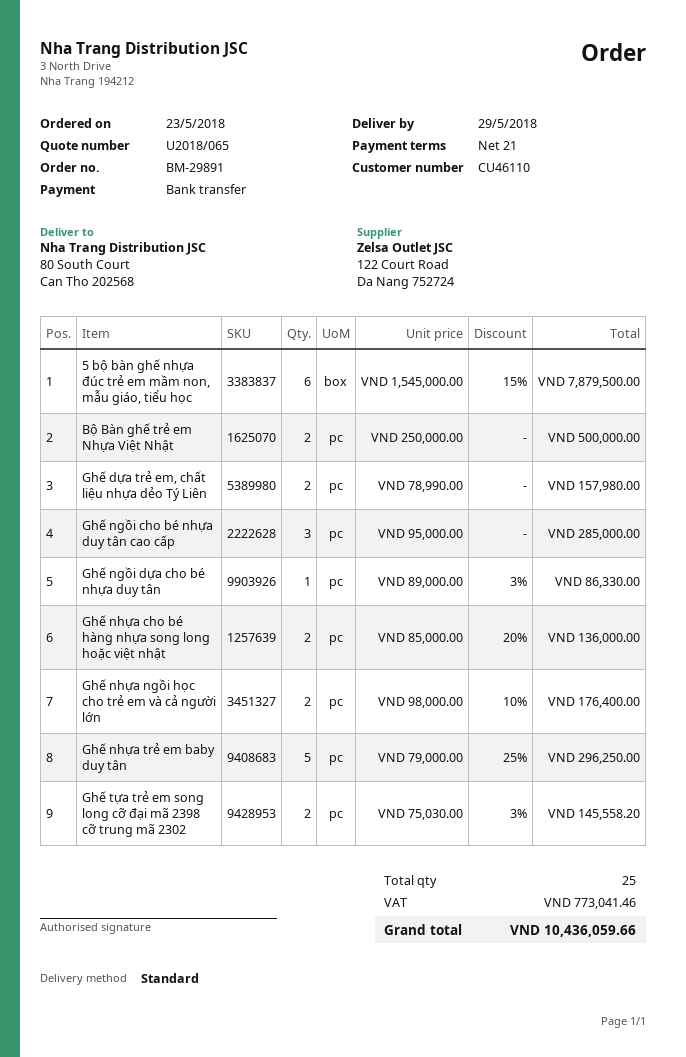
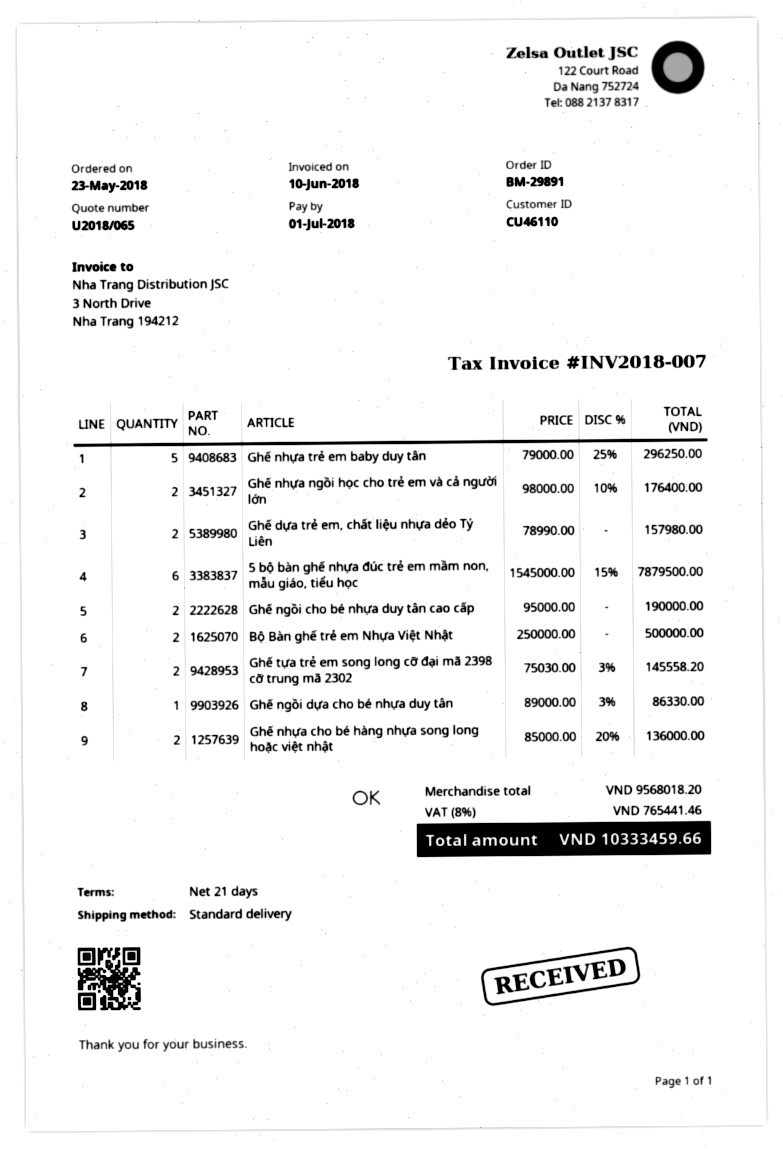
Ghế ngồi cho bé nhựa duy tân cao cấp: 3 x 95000.00 = 285000.00 -> 2 x 95000.00 = 190000.00
tax: 773041.46 -> 765441.46
total: 10436059.66 -> 10333459.66

